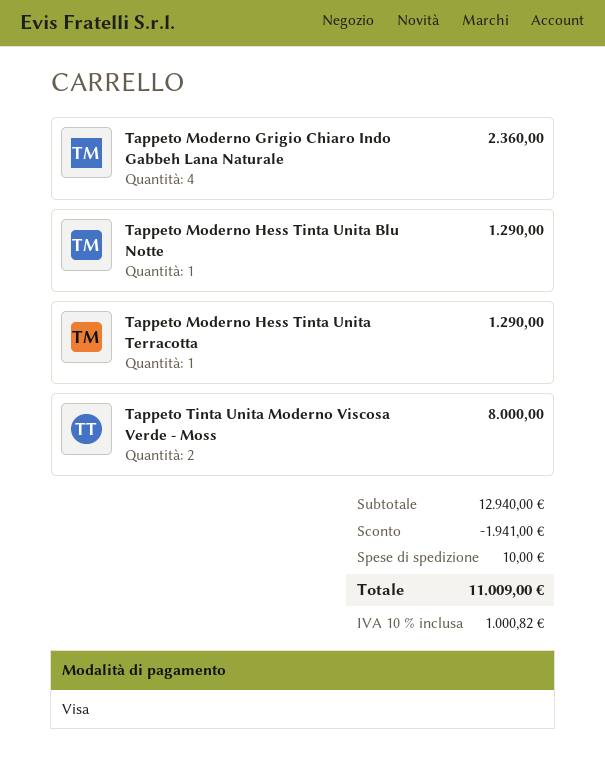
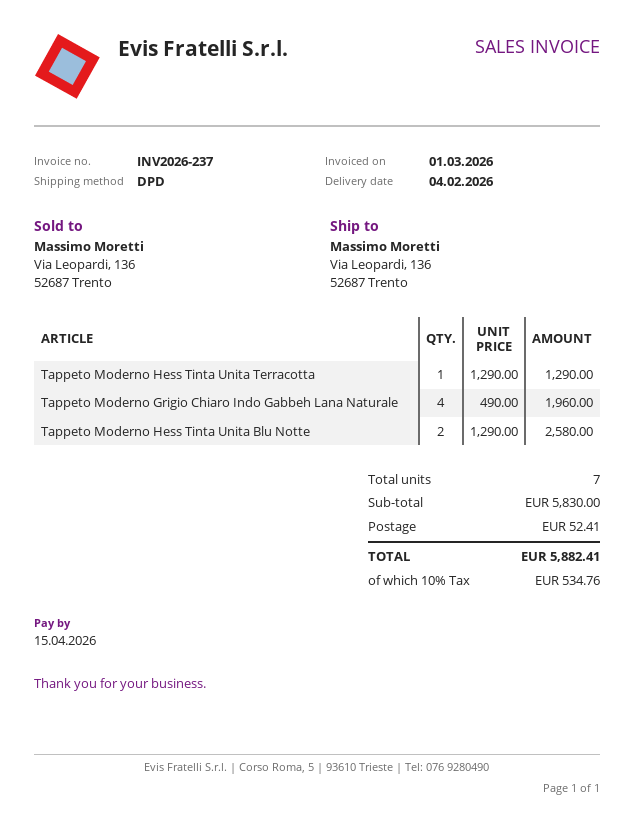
Tappeto Moderno Grigio Chiaro Indo Gabbeh Lana Naturale: 4 for 2360.00 -> 4 for 1960.00
Tappeto Moderno Hess Tinta Unita Blu Notte: 1 for 1290.00 -> 2 for 2580.00
Tappeto Tinta Unita Moderno Viscosa Verde - Moss: 2 for 8000.00 -> none
subtotal: 12940.00 -> 5830.00
discount: 1941.00 -> none
shipping: 10.00 -> 52.41
tax: 10% = 1000.82 -> 10% = 534.76
total: 11009.00 -> 5882.41

